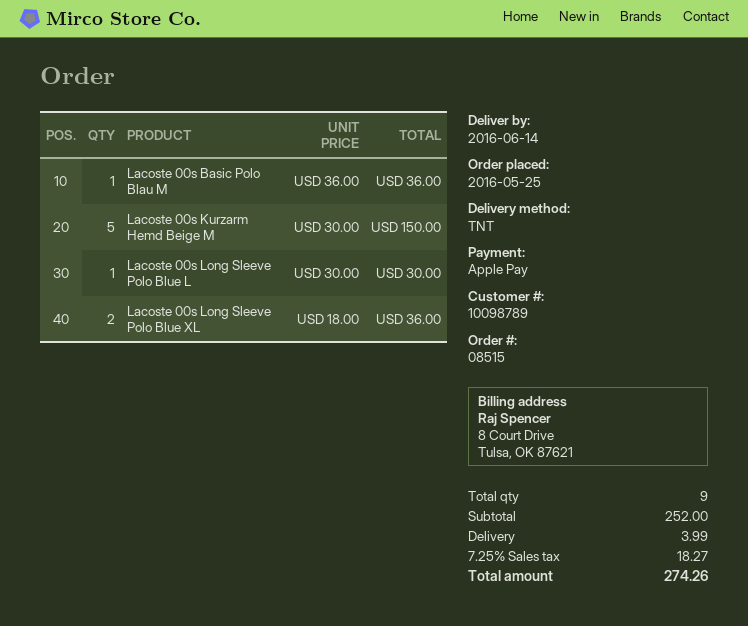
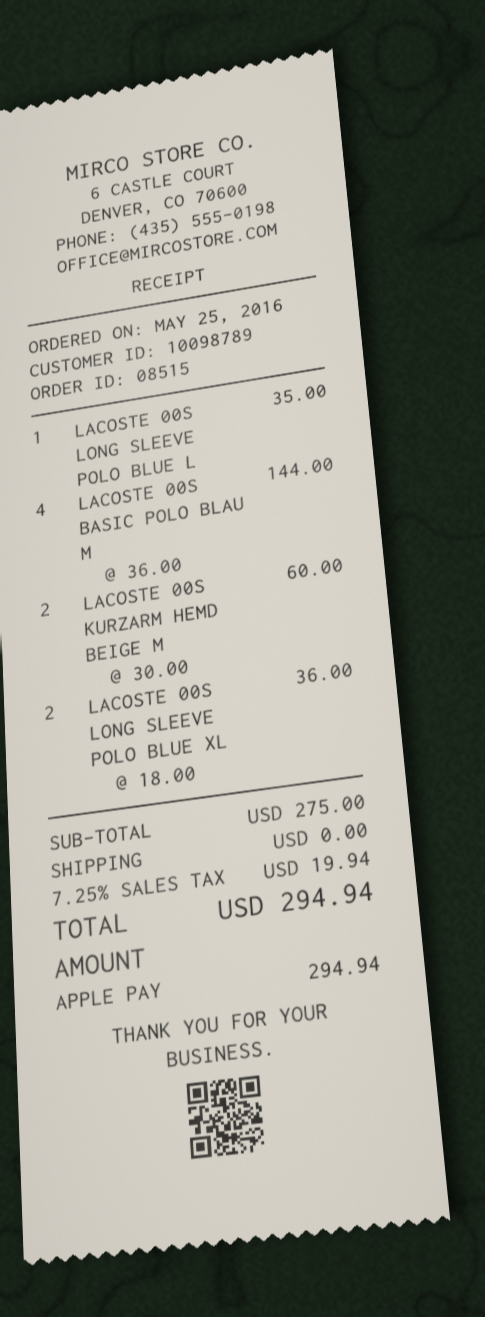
Lacoste 00s Basic Polo Blau M: 1 x 36.00 = 36.00 -> 4 x 36.00 = 144.00
Lacoste 00s Kurzarm Hemd Beige M: 5 x 30.00 = 150.00 -> 2 x 30.00 = 60.00
Lacoste 00s Long Sleeve Polo Blue L: 1 x 30.00 = 30.00 -> 1 x 35.00 = 35.00
subtotal: 252.00 -> 275.00
shipping: 3.99 -> 0.00
tax: 7.25% = 18.27 -> 7.25% = 19.94
total: 274.26 -> 294.94

